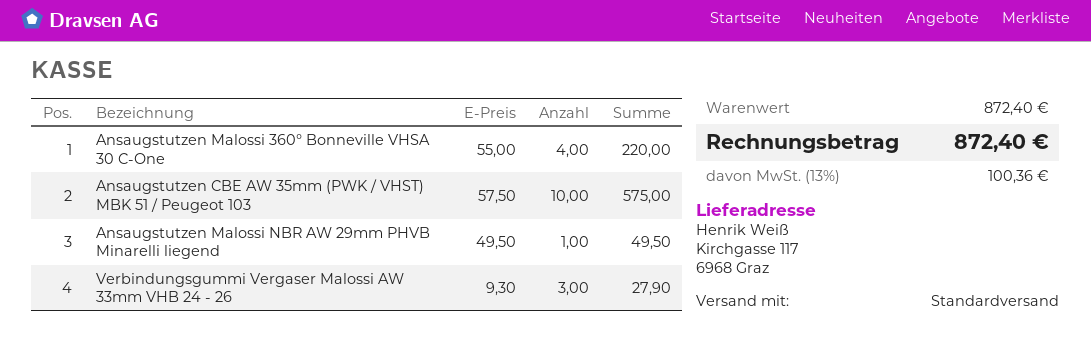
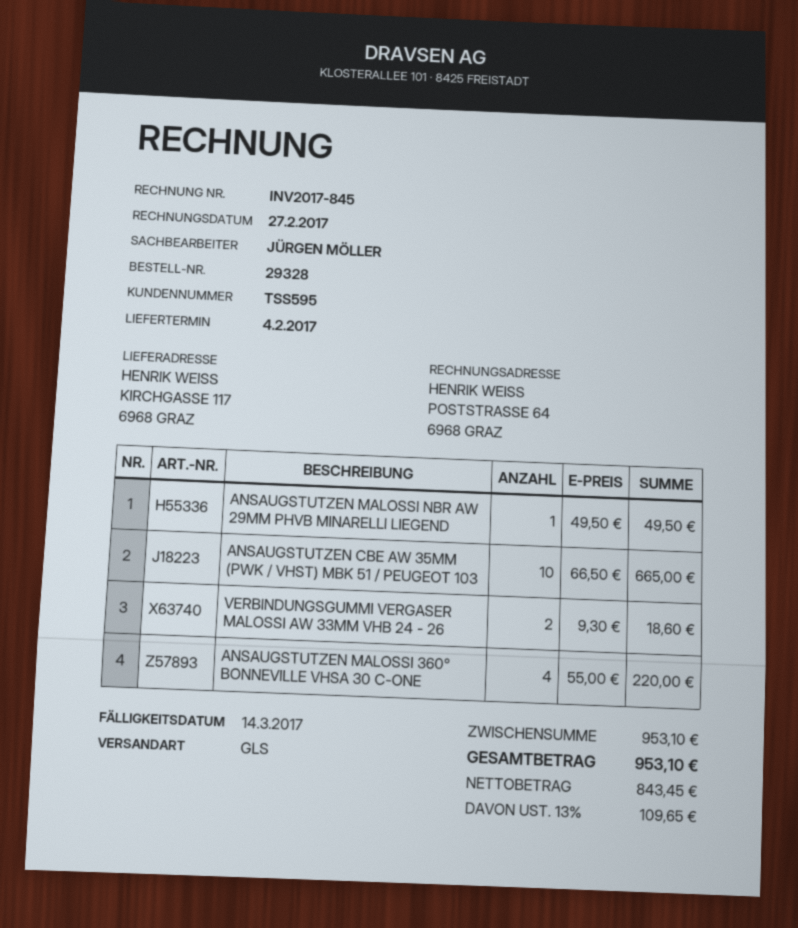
shipping method: standard -> GLS
Ansaugstutzen CBE AW 35mm (PWK / VHST) MBK 51 / Peugeot 103: 10 x 57.50 = 575.00 -> 10 x 66.50 = 665.00
Verbindungsgummi Vergaser Malossi AW 33mm VHB 24 - 26: 3 x 9.30 = 27.90 -> 2 x 9.30 = 18.60
subtotal: 872.40 -> 953.10
tax: 13% = 100.36 -> 13% = 109.65
total: 872.40 -> 953.10

